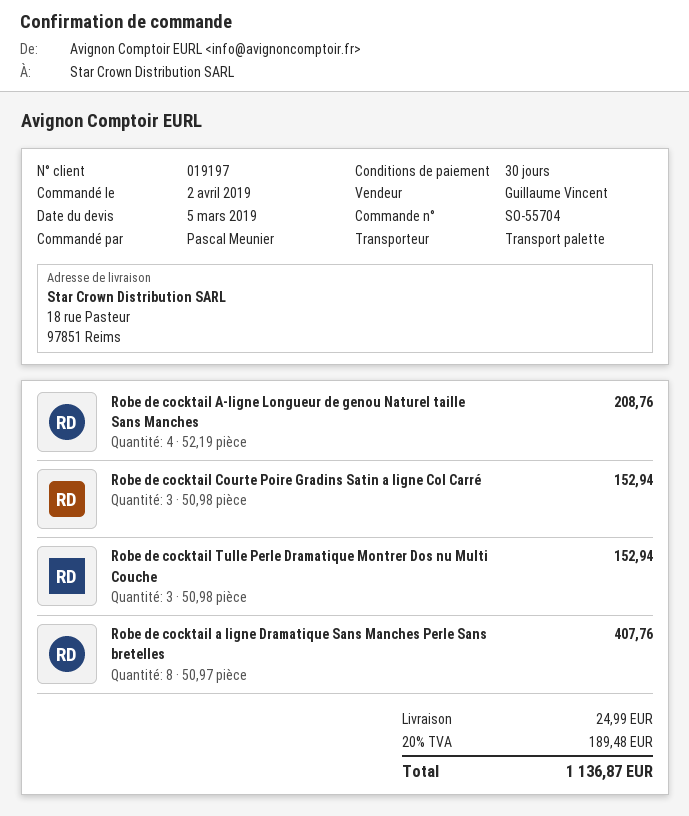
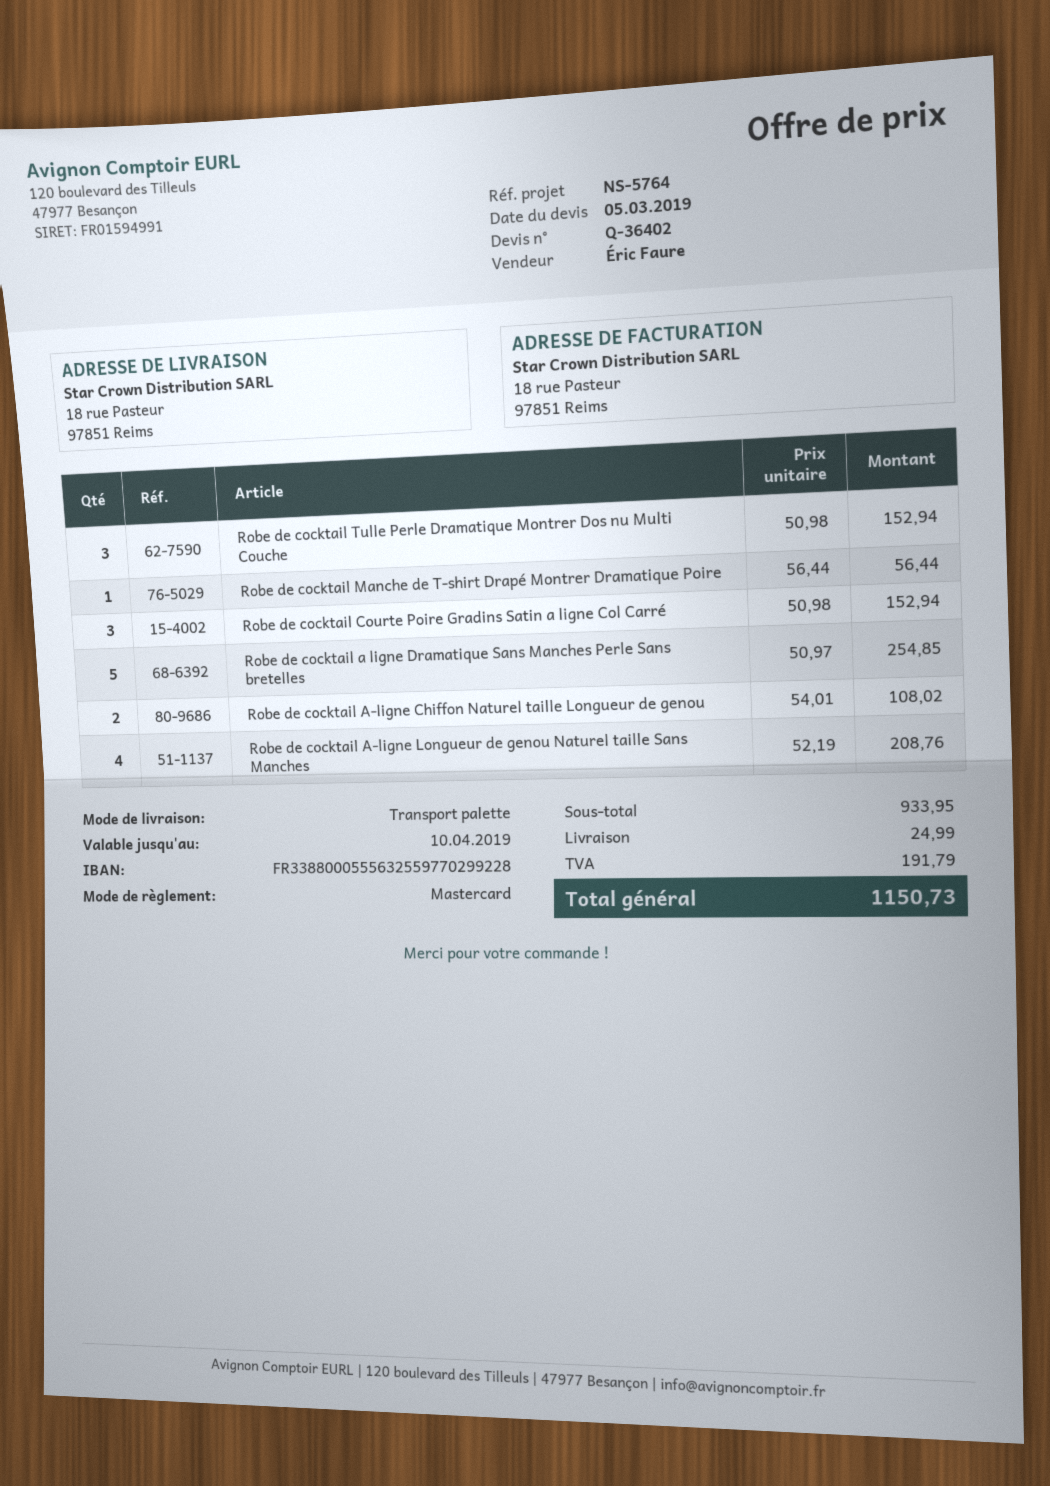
sales rep: Guillaume Vincent -> Éric Faure
Robe de cocktail a ligne Dramatique Sans Manches Perle Sans bretelles: 8 x 50.97 = 407.76 -> 5 x 50.97 = 254.85
Robe de cocktail Manche de T-shirt Drapé Montrer Dramatique Poire: none -> 1 x 56.44 = 56.44
Robe de cocktail A-ligne Chiffon Naturel taille Longueur de genou: none -> 2 x 54.01 = 108.02
tax: 189.48 -> 191.79
total: 1136.87 -> 1150.73

